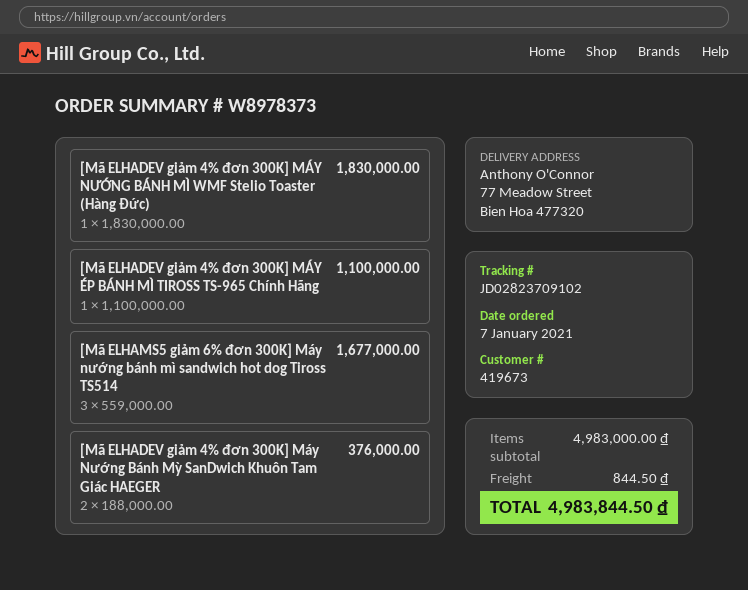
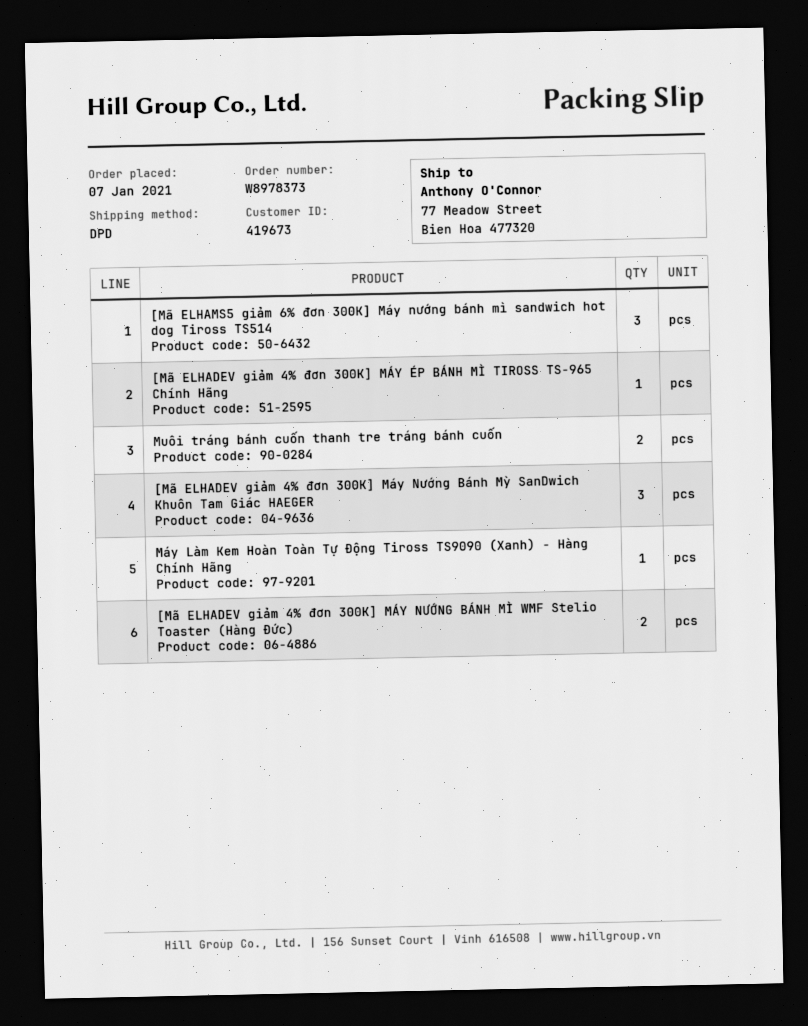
[Mã ELHADEV giảm 4% đơn 300K] MÁY NƯỚNG BÁNH MÌ WMF Stelio Toaster (Hàng Đức): 1 -> 2
[Mã ELHADEV giảm 4% đơn 300K] Máy Nướng Bánh Mỳ SanDwich Khuôn Tam Giác HAEGER: 2 -> 3
Muôi tráng bánh cuốn thanh tre tráng bánh cuốn: none -> 2
Máy Làm Kem Hoàn Toàn Tự Động Tiross TS9090 (Xanh) - Hàng Chính Hãng: none -> 1

